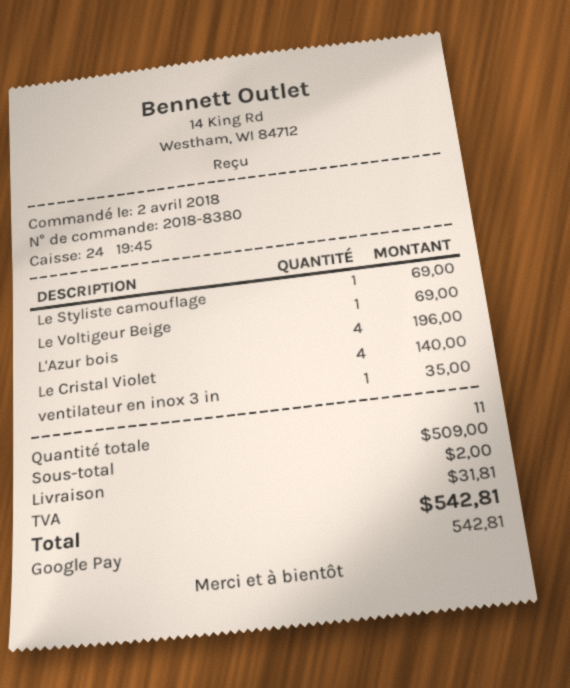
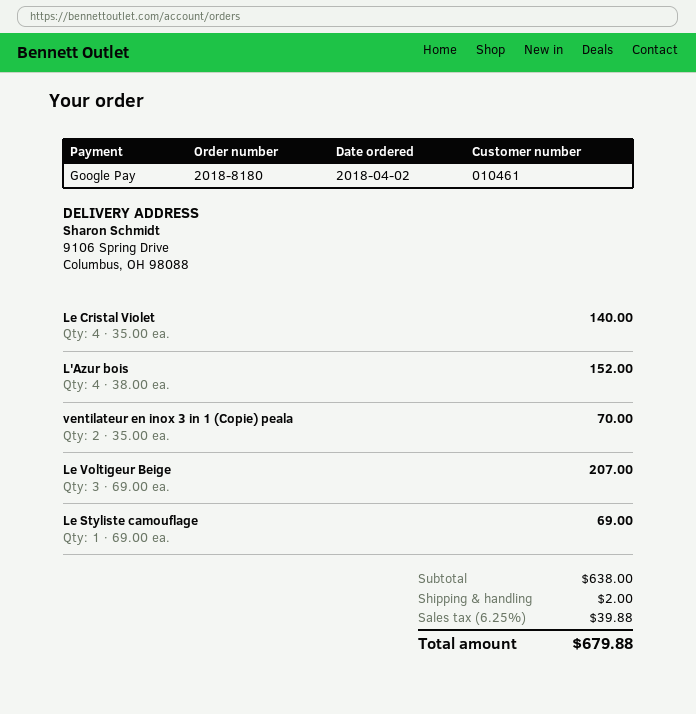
order number: 2018-8380 -> 2018-8180
Le Voltigeur Beige: 1 for 69.00 -> 3 for 207.00
L'Azur bois: 4 for 196.00 -> 4 for 152.00
ventilateur en inox 3 in: 1 for 35.00 -> 2 for 70.00
subtotal: 509.00 -> 638.00
tax: 31.81 -> 39.88
total: 542.81 -> 679.88

